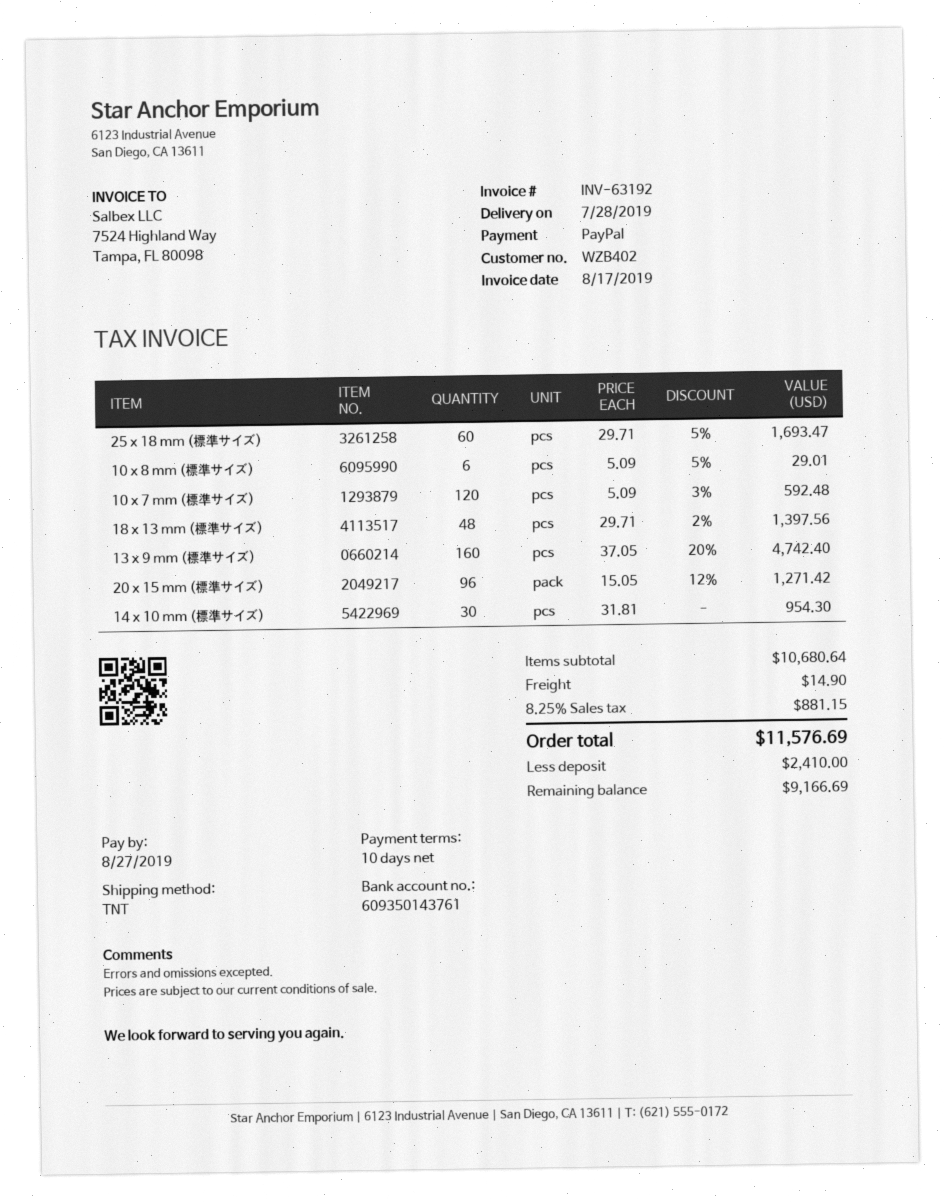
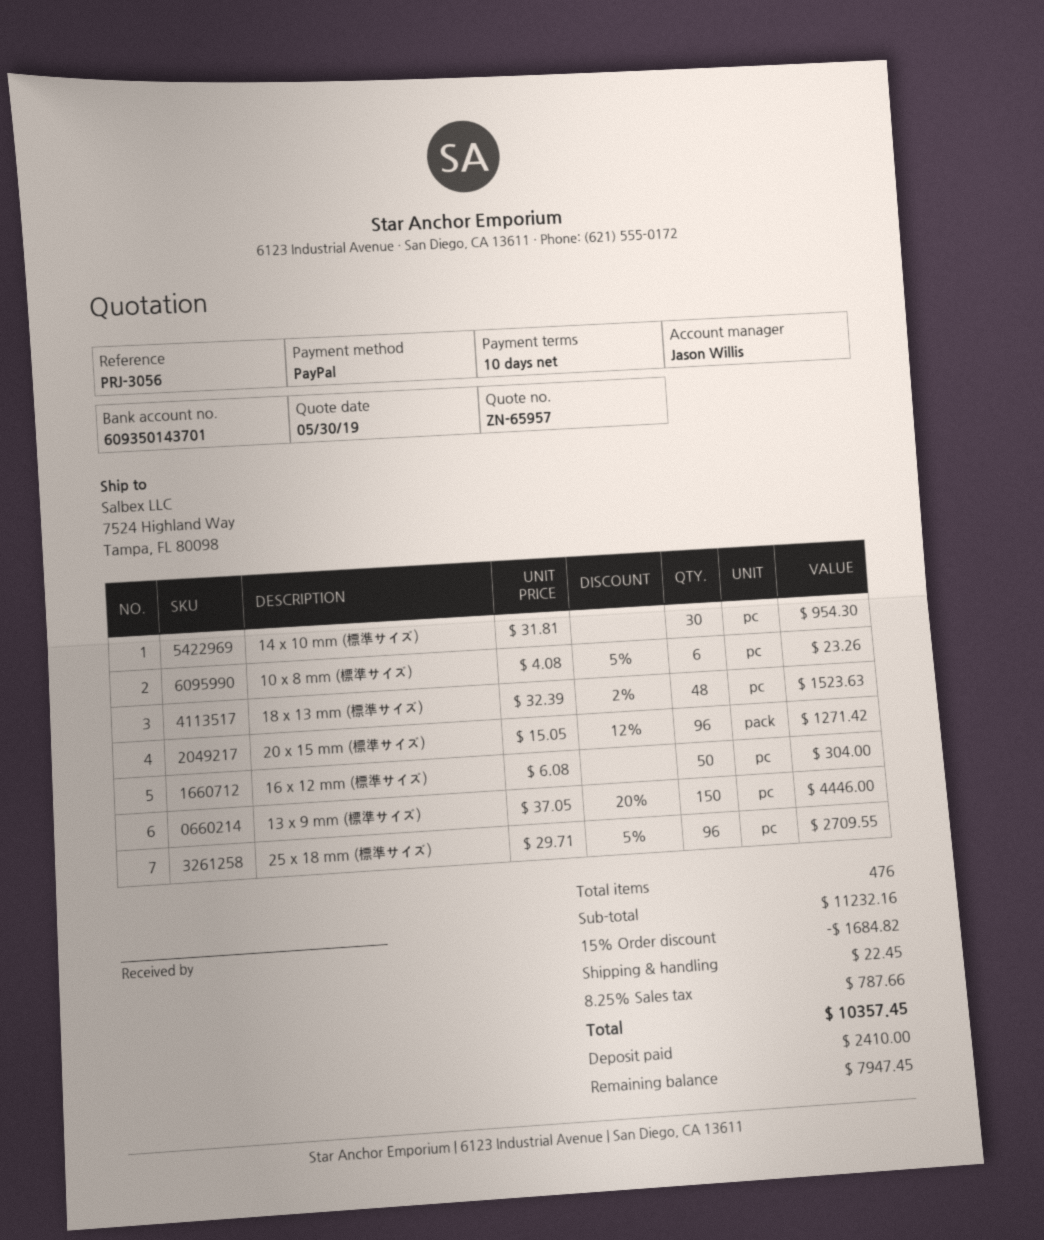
bank account: 609350143761 -> 609350143701
25 x 18 mm (標準サイズ): 60 x 29.71 - 5% = 1693.47 -> 96 x 29.71 - 5% = 2709.55
10 x 8 mm (標準サイズ): 6 x 5.09 - 5% = 29.01 -> 6 x 4.08 - 5% = 23.26
10 x 7 mm (標準サイズ): 120 x 5.09 - 3% = 592.48 -> none
18 x 13 mm (標準サイズ): 48 x 29.71 - 2% = 1397.56 -> 48 x 32.39 - 2% = 1523.63
13 x 9 mm (標準サイズ): 160 x 37.05 - 20% = 4742.40 -> 150 x 37.05 - 20% = 4446.00
16 x 12 mm (標準サイズ): none -> 50 x 6.08 = 304.00
subtotal: 10680.64 -> 11232.16
discount: none -> 15% = 1684.82
shipping: 14.90 -> 22.45
tax: 8.25% = 881.15 -> 8.25% = 787.66
total: 11576.69 -> 10357.45
balance: 9166.69 -> 7947.45

